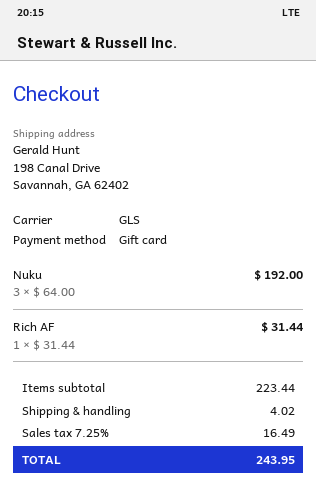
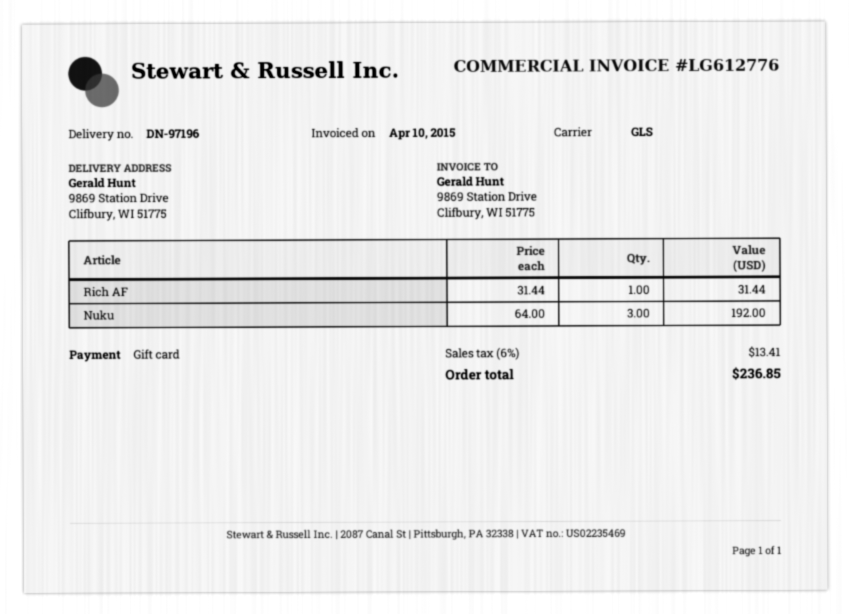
ship to: 198 Canal Drive, Savannah, GA 62402 -> 9869 Station Drive, Clifbury, WI 51775
shipping: 4.02 -> none
tax: 7.25% = 16.49 -> 6% = 13.41
total: 243.95 -> 236.85

